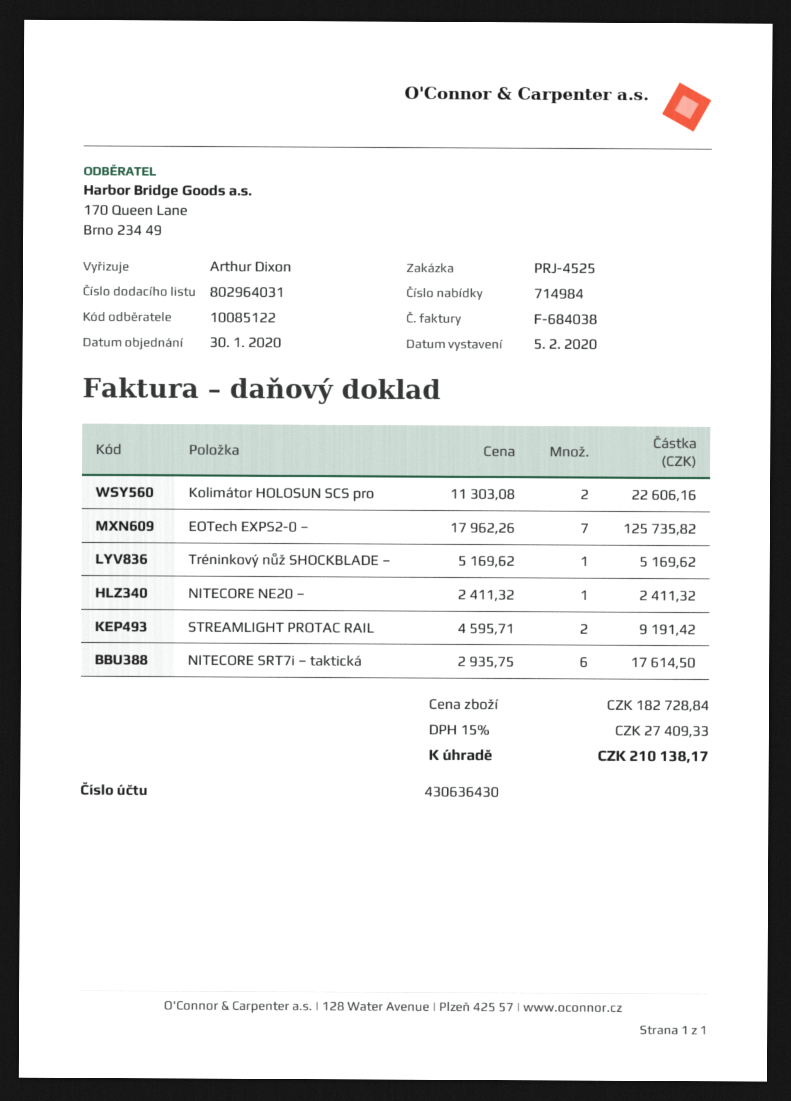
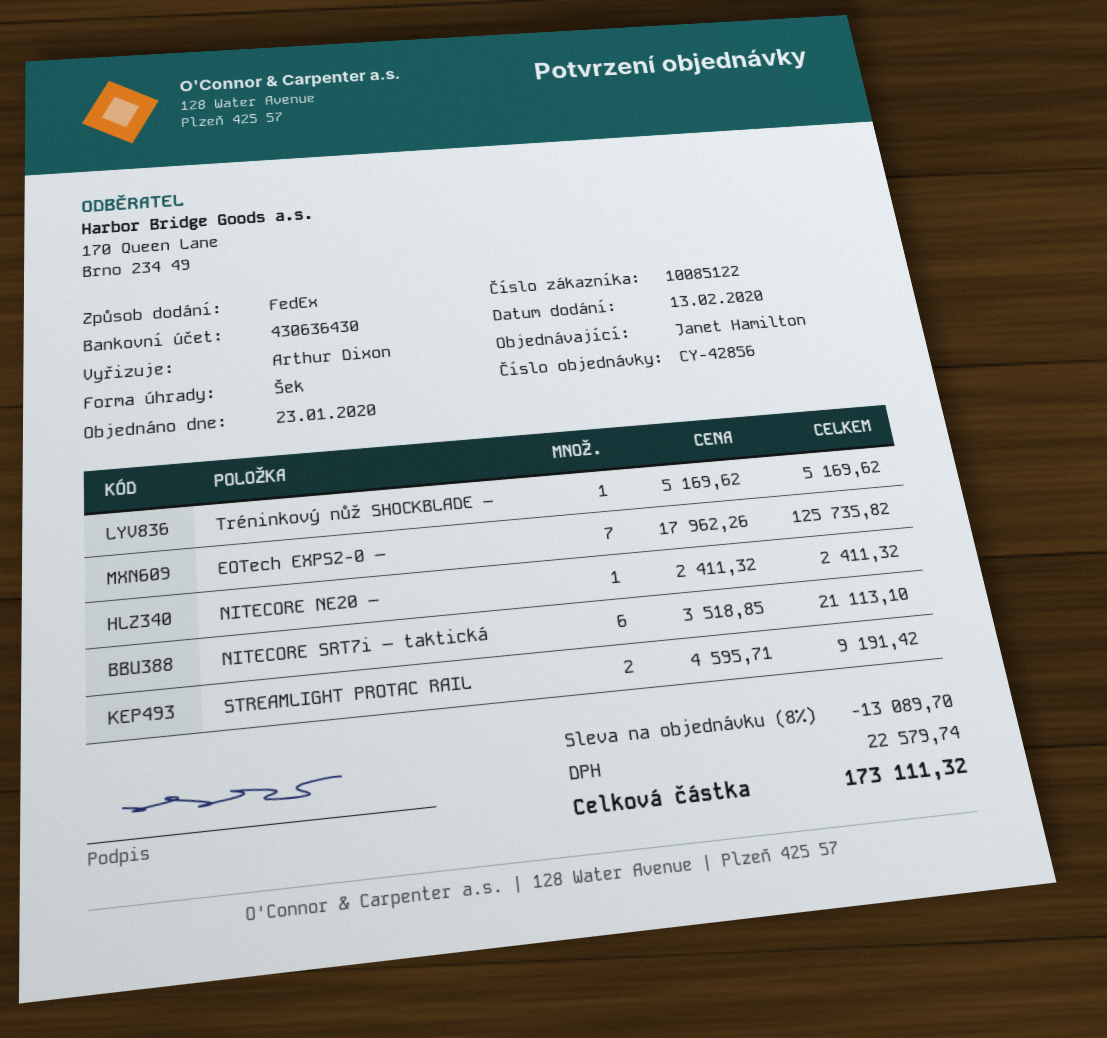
order date: 2020-01-30 -> 2020-01-23
Kolimátor HOLOSUN SCS pro: 2 x 11303.08 = 22606.16 -> none
NITECORE SRT7i – taktická: 6 x 2935.75 = 17614.50 -> 6 x 3518.85 = 21113.10
discount: none -> 8% = 13089.70
tax: 27409.33 -> 22579.74
total: 210138.17 -> 173111.32

